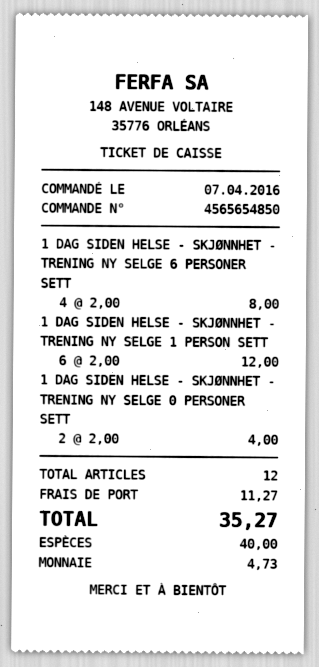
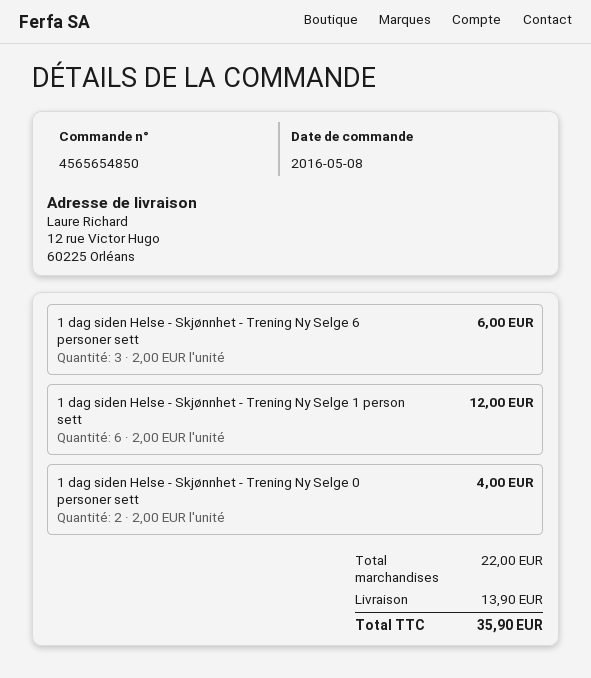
order date: 2016-04-07 -> 2016-05-08
1 DAG SIDEN HELSE - SKJØNNHET - TRENING NY SELGE 6 PERSONER SETT: 4 x 2.00 = 8.00 -> 3 x 2.00 = 6.00
shipping: 11.27 -> 13.90
total: 35.27 -> 35.90

